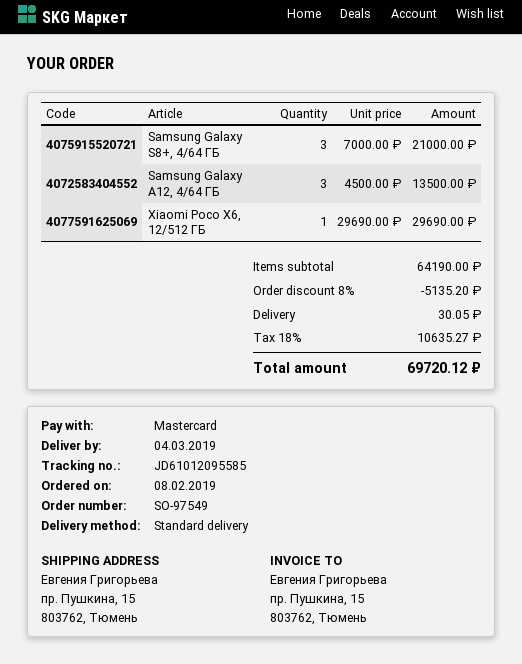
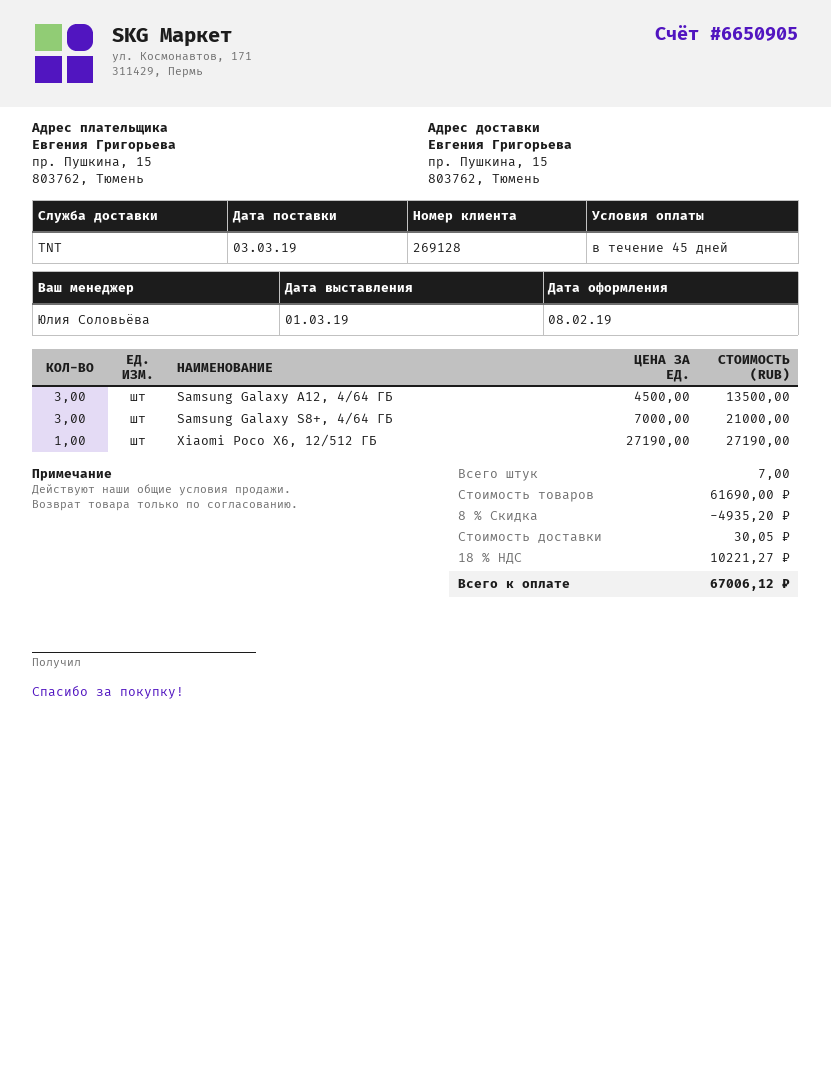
delivery date: 2019-03-04 -> 2019-03-03
shipping method: standard -> TNT
Xiaomi Poco X6, 12/512 ГБ: 1 x 29690.00 = 29690.00 -> 1 x 27190.00 = 27190.00
subtotal: 64190.00 -> 61690.00
discount: 8% = 5135.20 -> 8% = 4935.20
tax: 18% = 10635.27 -> 18% = 10221.27
total: 69720.12 -> 67006.12

